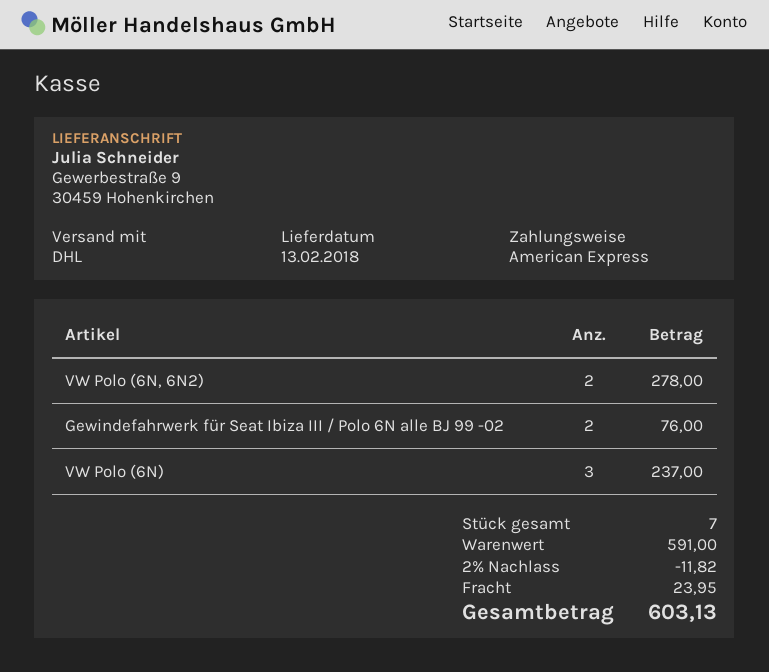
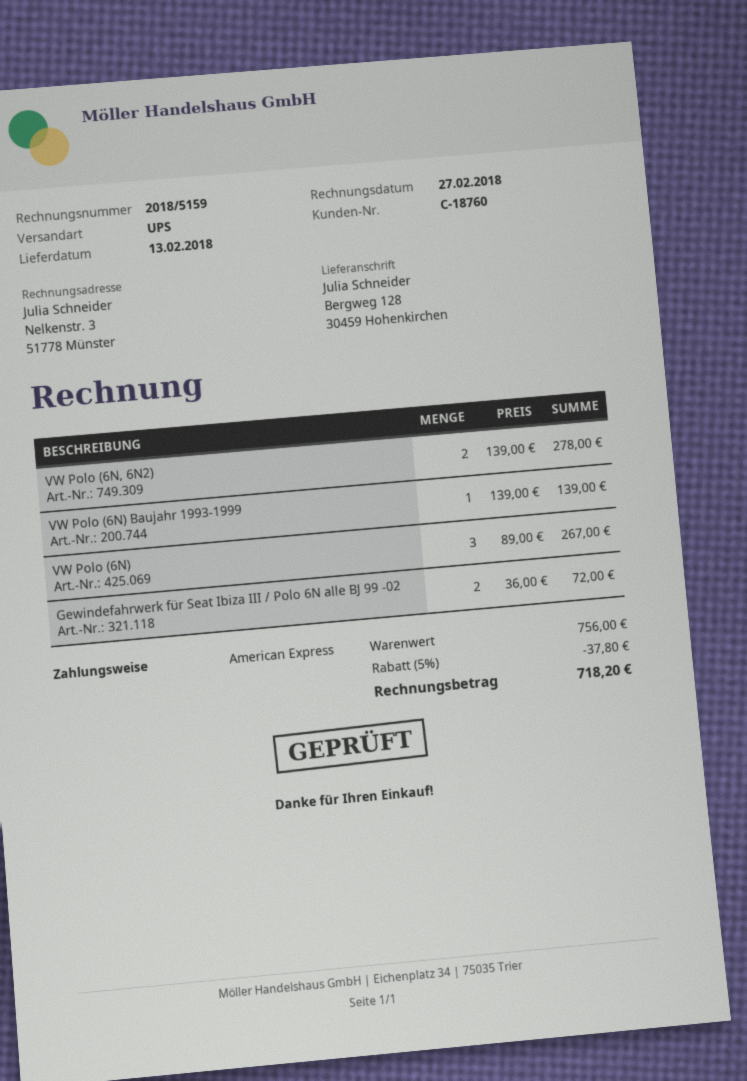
shipping method: DHL -> UPS
ship to: Gewerbestraße 9, 30459 Hohenkirchen -> Bergweg 128, 30459 Hohenkirchen
Gewindefahrwerk für Seat Ibiza III / Polo 6N alle BJ 99 -02: 2 for 76.00 -> 2 for 72.00
VW Polo (6N): 3 for 237.00 -> 3 for 267.00
VW Polo (6N) Baujahr 1993-1999: none -> 1 for 139.00
subtotal: 591.00 -> 756.00
discount: 2% = 11.82 -> 5% = 37.80
shipping: 23.95 -> none
total: 603.13 -> 718.20

